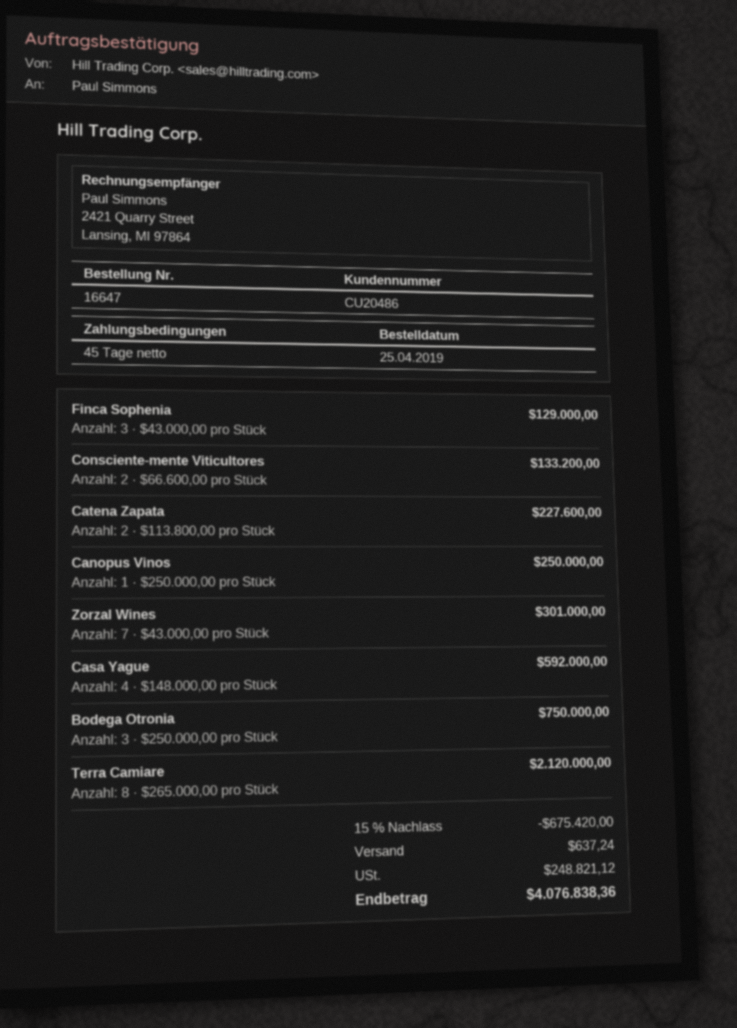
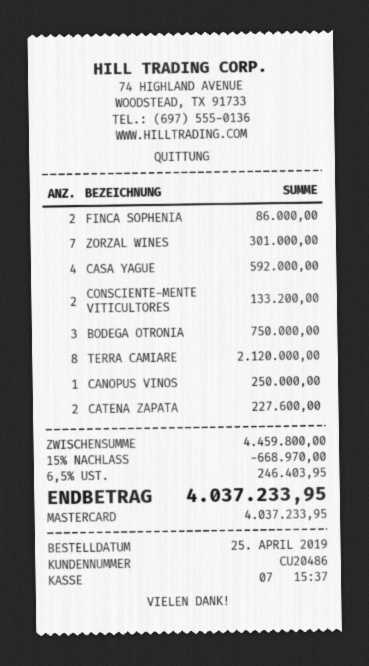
Finca Sophenia: 3 for 129000.00 -> 2 for 86000.00
discount: 15% = 675420.00 -> 15% = 668970.00
shipping: 637.24 -> none
tax: 248821.12 -> 246403.95
total: 4076838.36 -> 4037233.95

